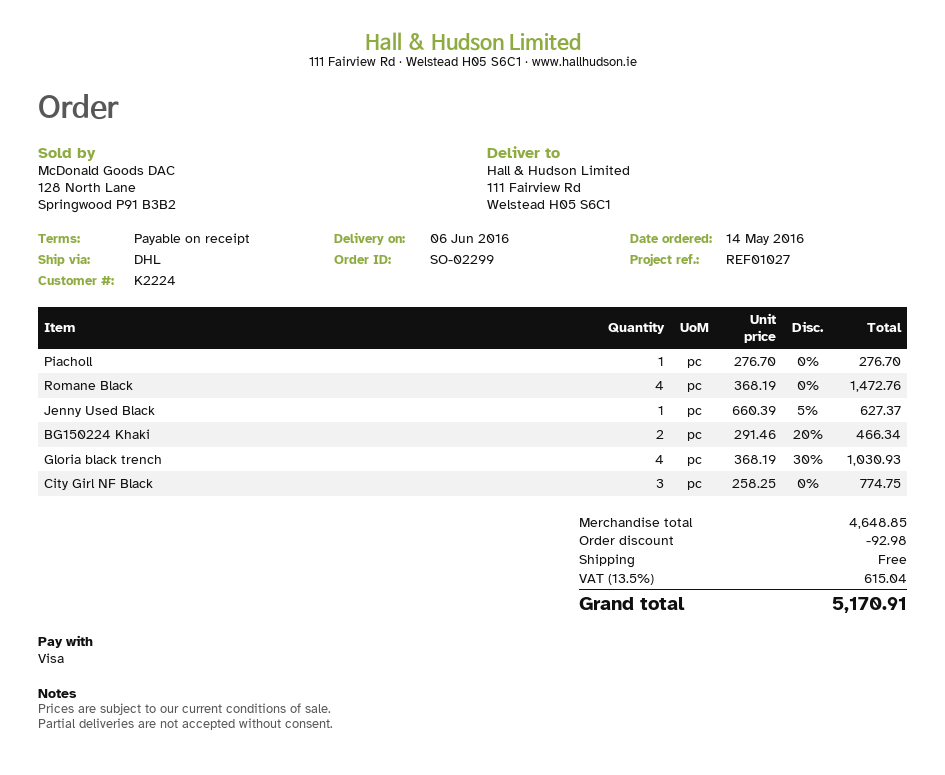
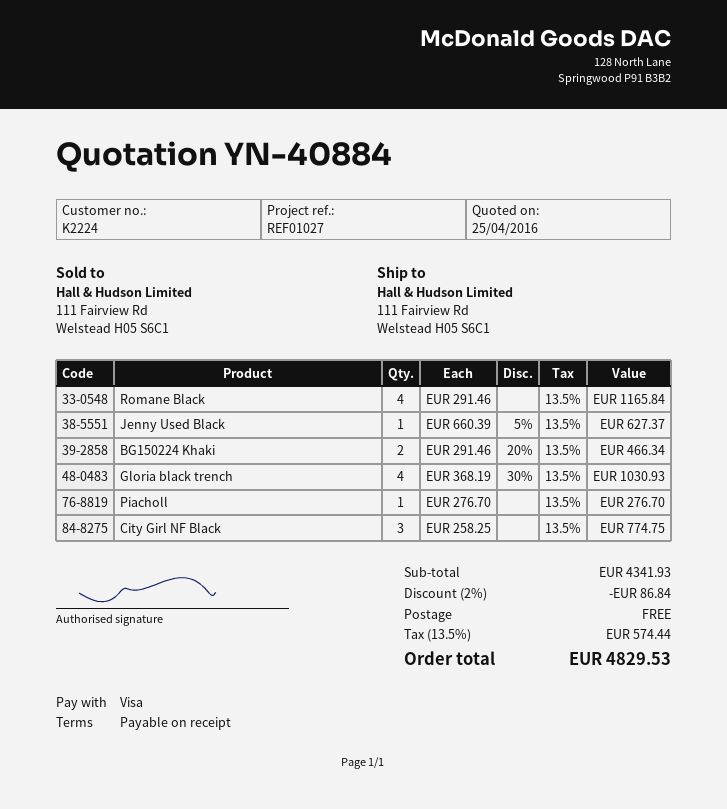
Romane Black: 4 x 368.19 = 1472.76 -> 4 x 291.46 = 1165.84
subtotal: 4648.85 -> 4341.93
discount: 92.98 -> 86.84
tax: 13.5% = 615.04 -> 13.5% = 574.44
total: 5170.91 -> 4829.53

